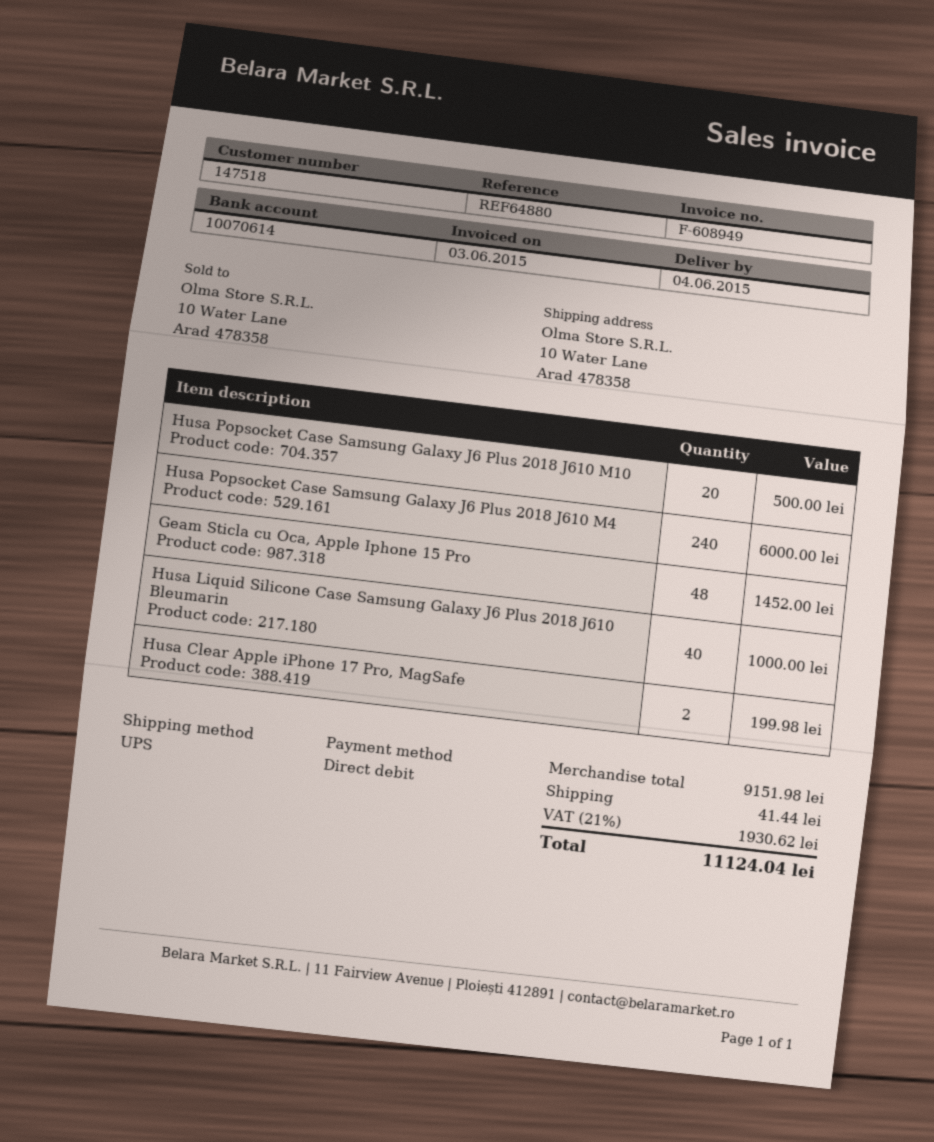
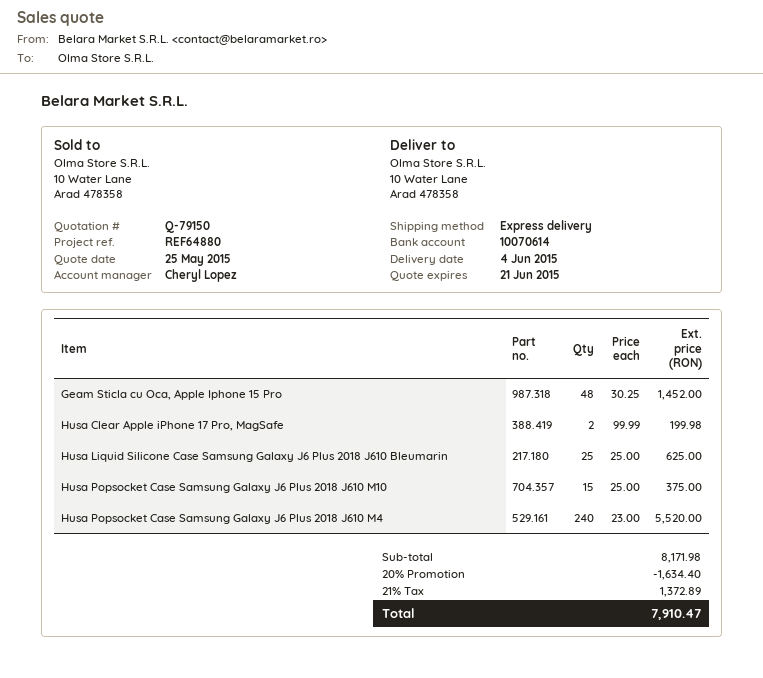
shipping method: UPS -> express
Husa Popsocket Case Samsung Galaxy J6 Plus 2018 J610 M10: 20 for 500.00 -> 15 for 375.00
Husa Popsocket Case Samsung Galaxy J6 Plus 2018 J610 M4: 240 for 6000.00 -> 240 for 5520.00
Husa Liquid Silicone Case Samsung Galaxy J6 Plus 2018 J610 Bleumarin: 40 for 1000.00 -> 25 for 625.00
subtotal: 9151.98 -> 8171.98
discount: none -> 20% = 1634.40
shipping: 41.44 -> none
tax: 21% = 1930.62 -> 21% = 1372.89
total: 11124.04 -> 7910.47

